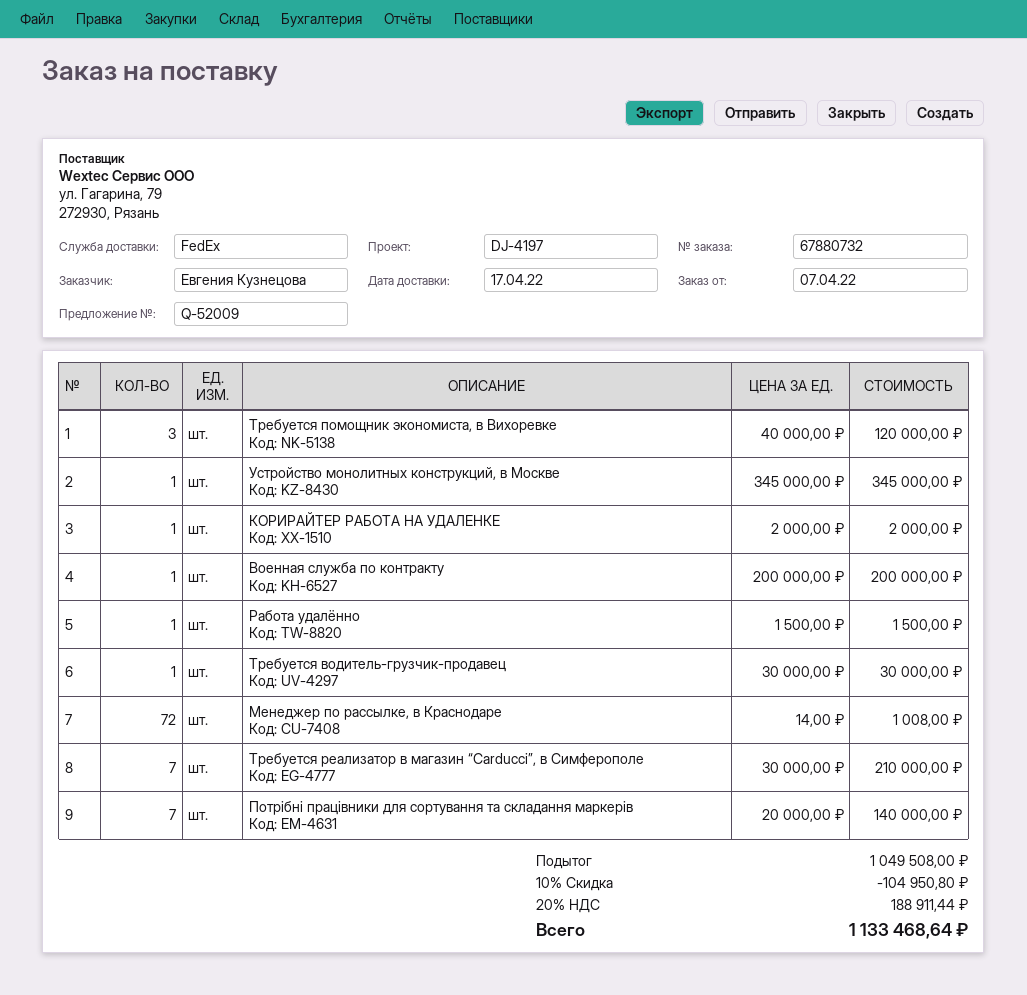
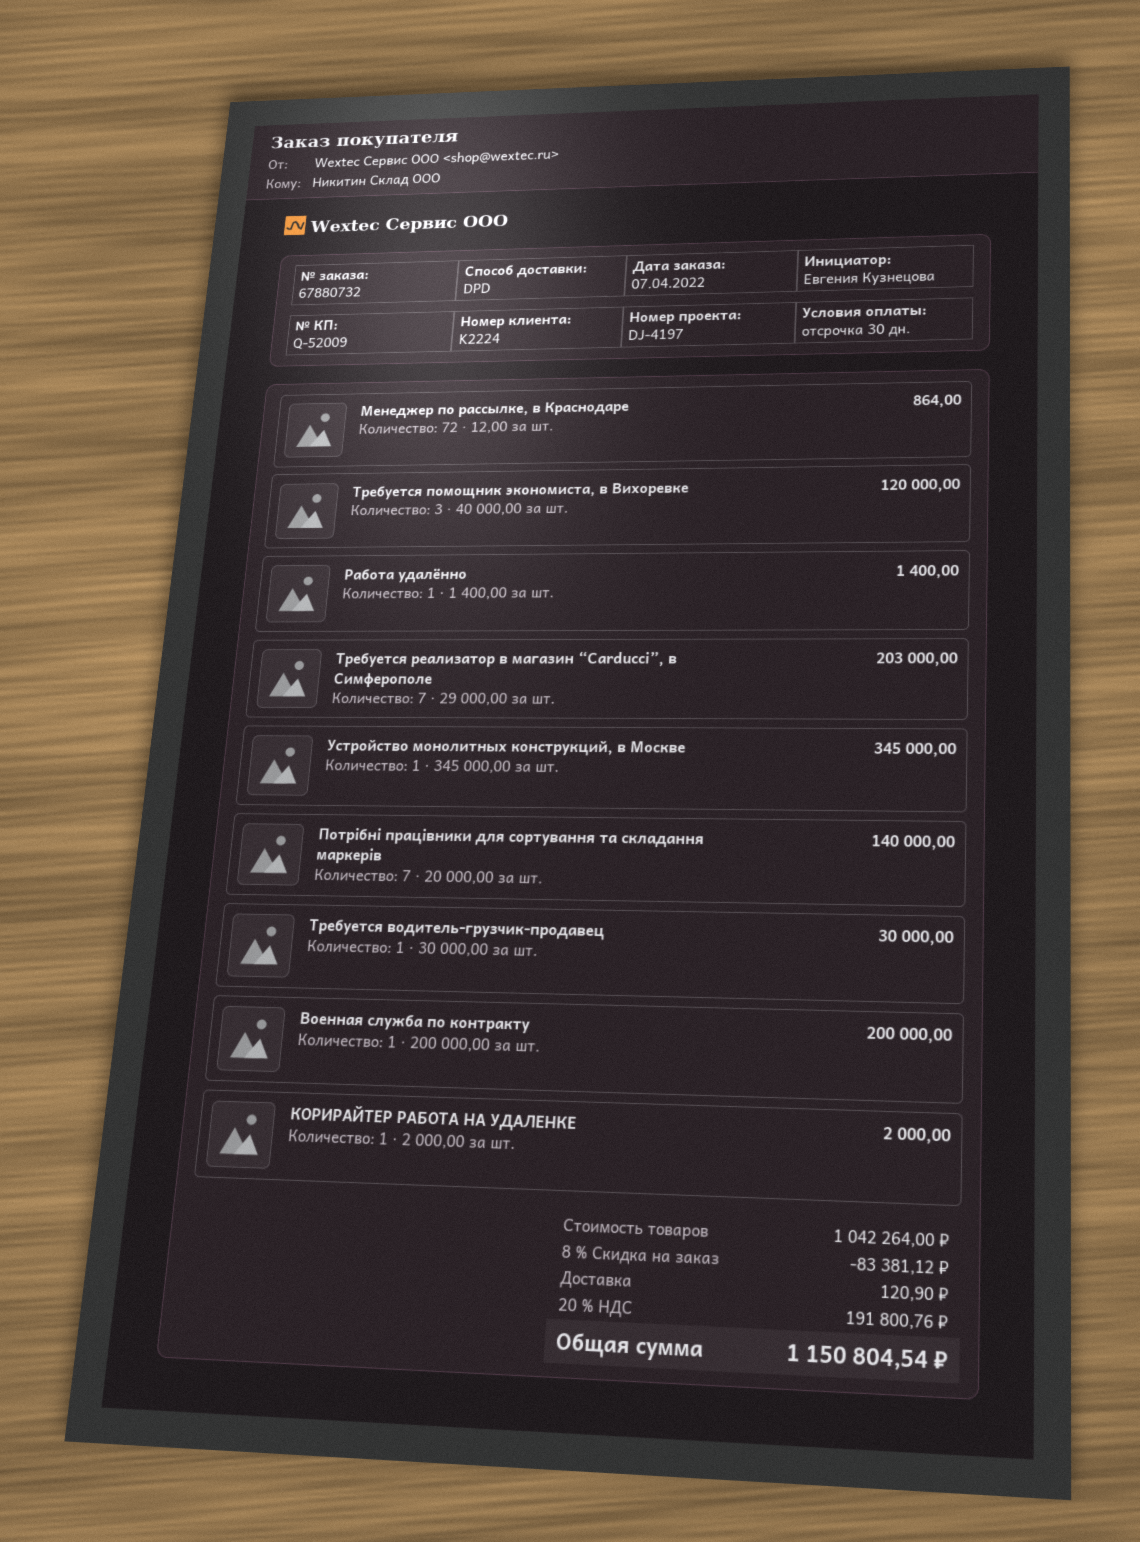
shipping method: FedEx -> DPD
Работа удалённо: 1 x 1500.00 = 1500.00 -> 1 x 1400.00 = 1400.00
Менеджер по рассылке, в Краснодаре: 72 x 14.00 = 1008.00 -> 72 x 12.00 = 864.00
Требуется реализатор в магазин “Carducci”, в Симферополе: 7 x 30000.00 = 210000.00 -> 7 x 29000.00 = 203000.00
subtotal: 1049508.00 -> 1042264.00
discount: 10% = 104950.80 -> 8% = 83381.12
shipping: none -> 120.90
tax: 20% = 188911.44 -> 20% = 191800.76
total: 1133468.64 -> 1150804.54

